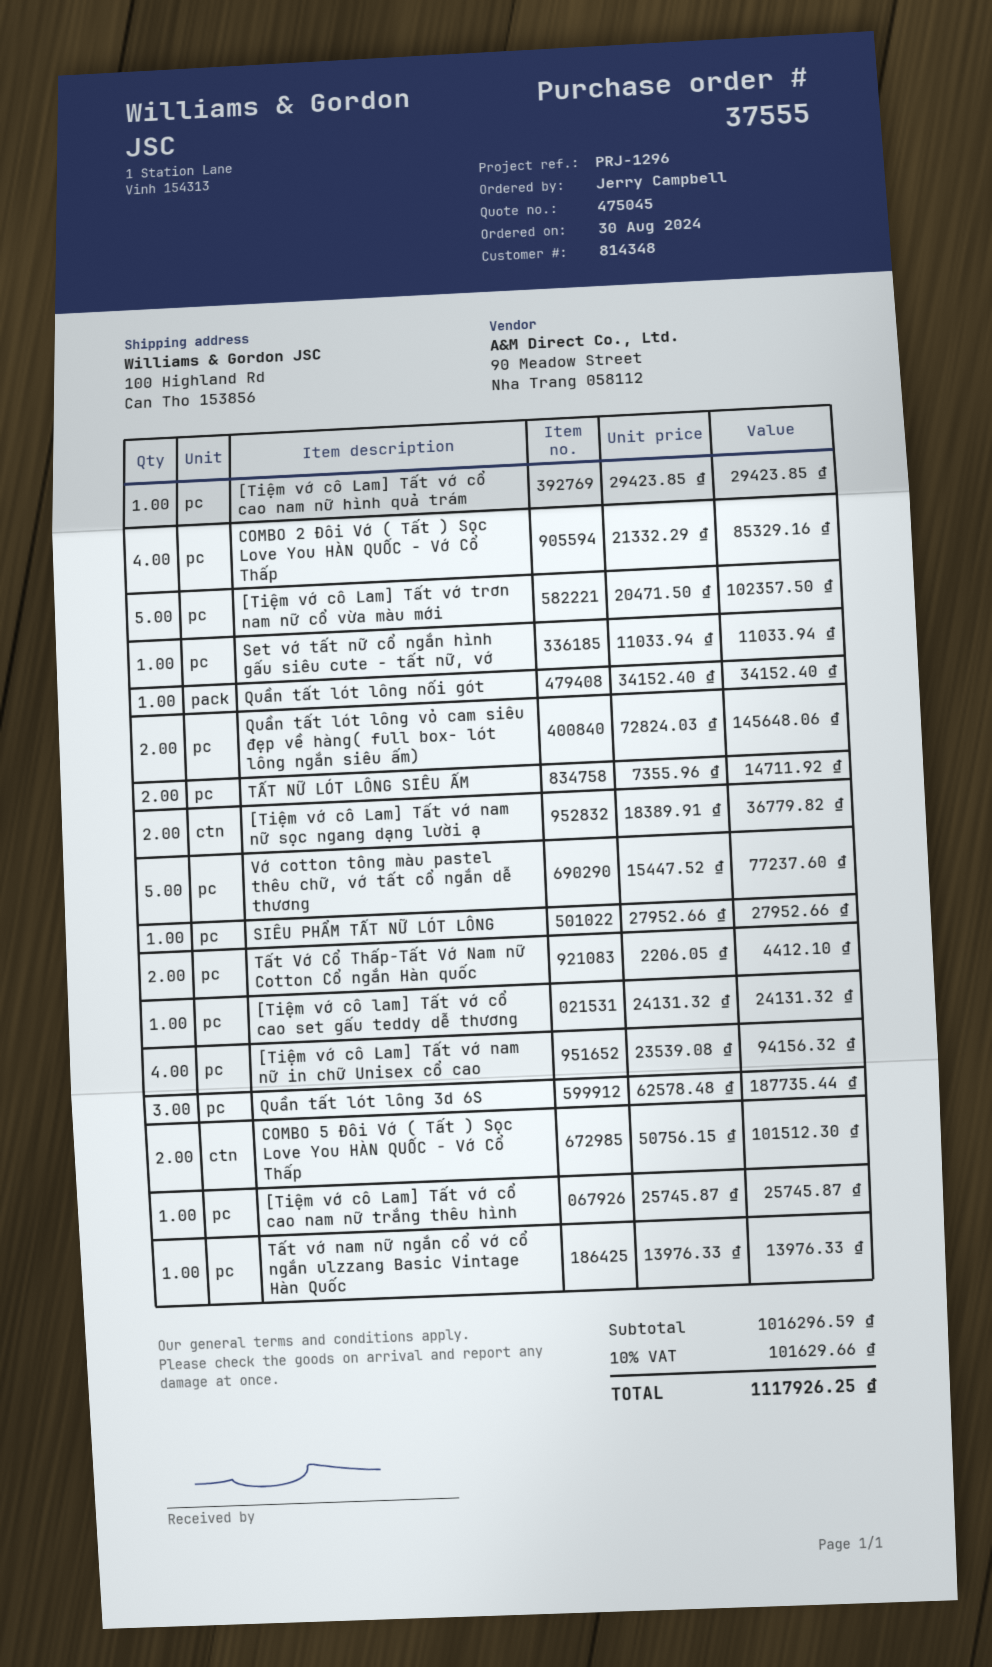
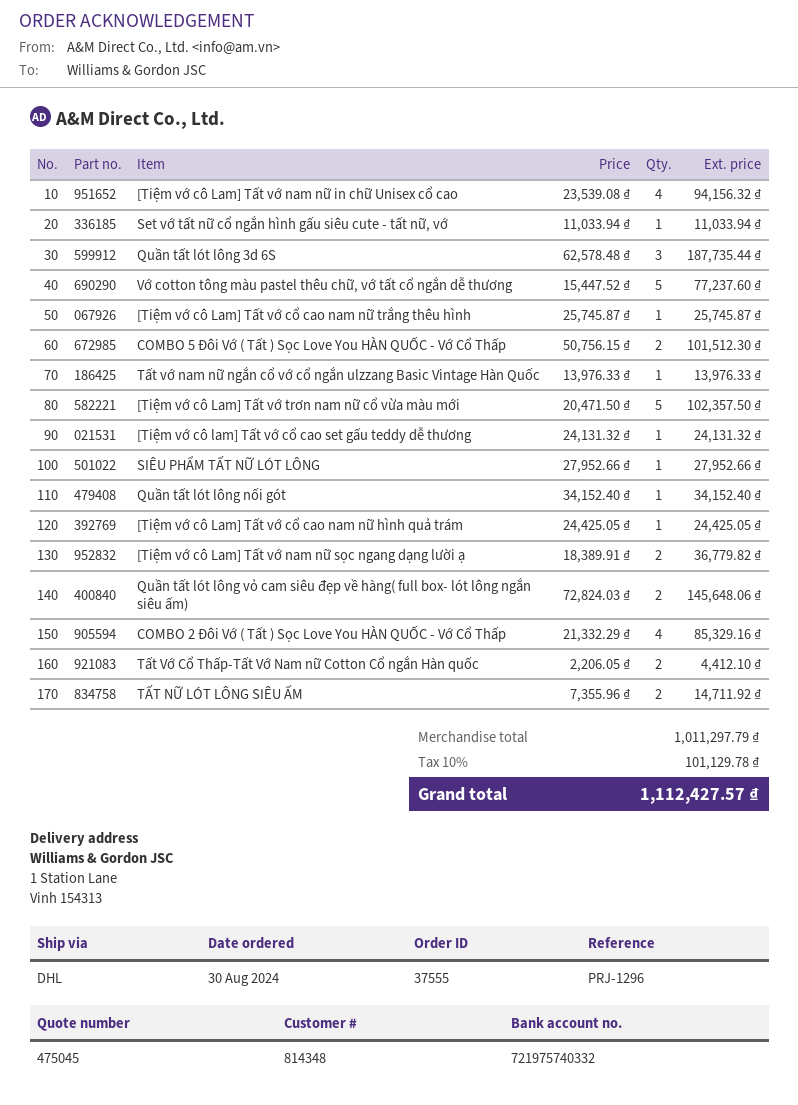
ship to: 100 Highland Rd, Can Tho 153856 -> 1 Station Lane, Vinh 154313
[Tiệm vớ cô Lam] Tất vớ cổ cao nam nữ hình quả trám: 1 x 29423.85 = 29423.85 -> 1 x 24425.05 = 24425.05
subtotal: 1016296.59 -> 1011297.79
tax: 10% = 101629.66 -> 10% = 101129.78
total: 1117926.25 -> 1112427.57

